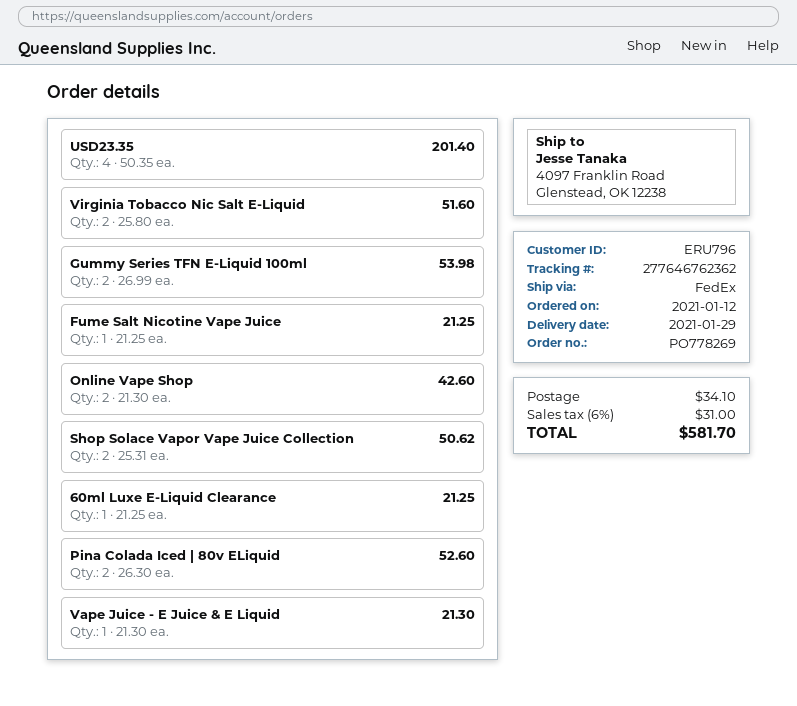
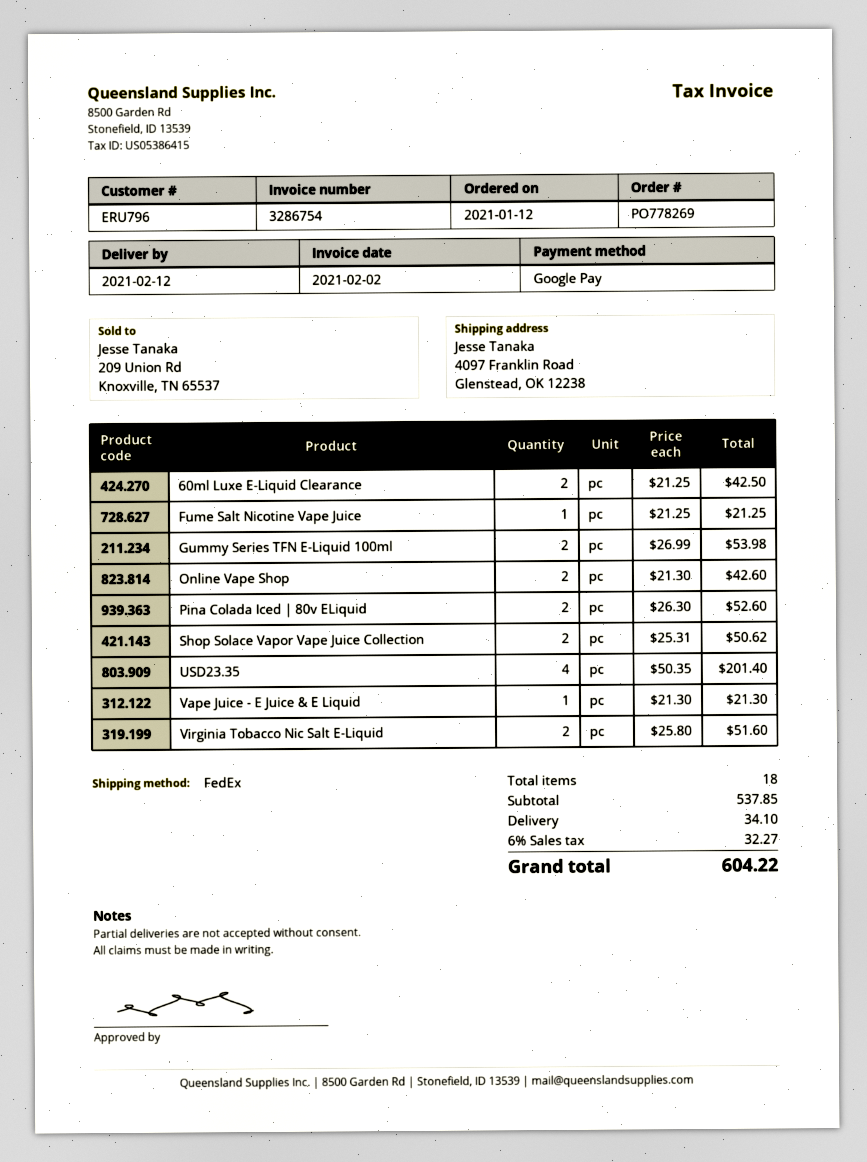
delivery date: 2021-01-29 -> 2021-02-12
60ml Luxe E-Liquid Clearance: 1 x 21.25 = 21.25 -> 2 x 21.25 = 42.50
tax: 6% = 31.00 -> 6% = 32.27
total: 581.70 -> 604.22

